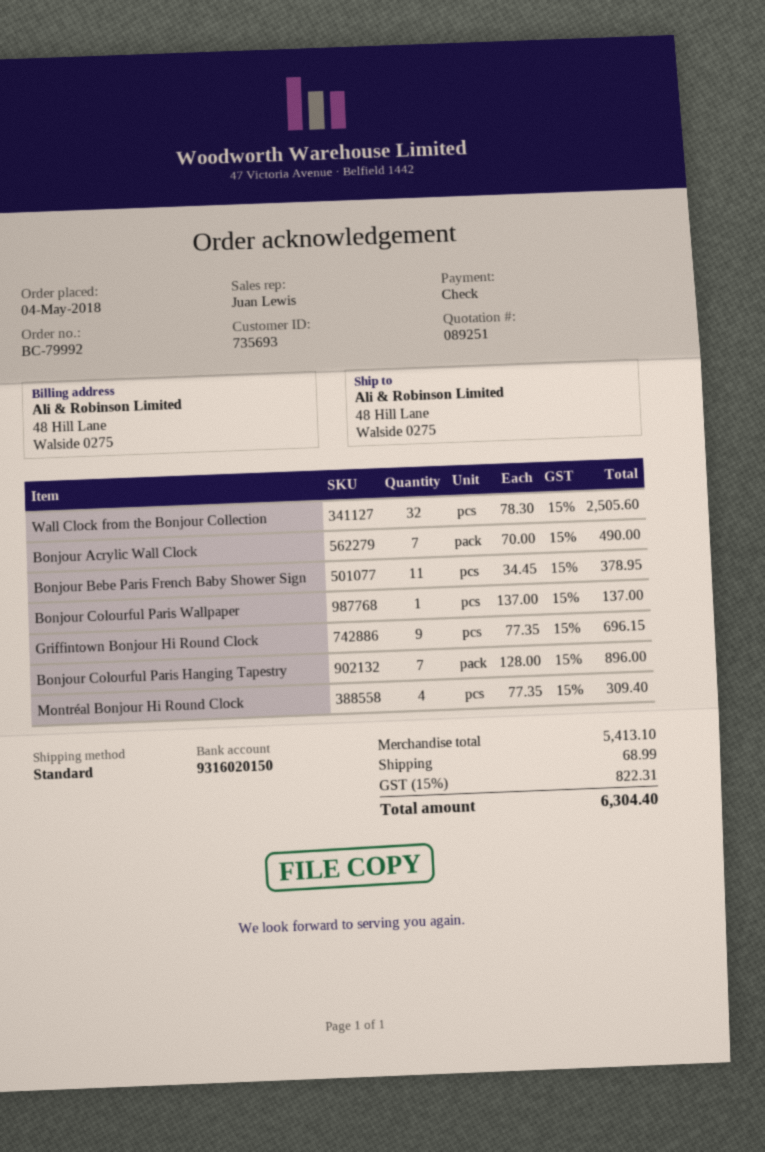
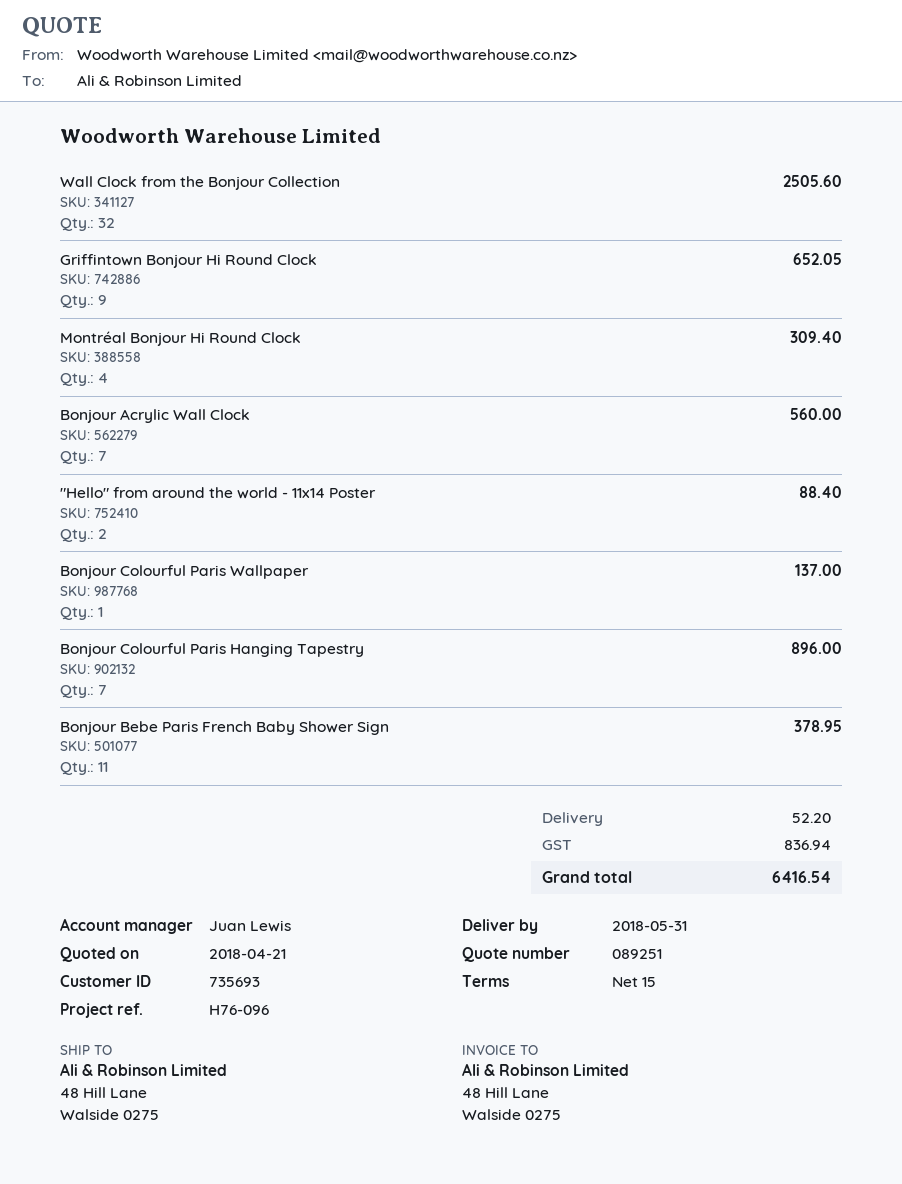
Bonjour Acrylic Wall Clock: 7 for 490.00 -> 7 for 560.00
Griffintown Bonjour Hi Round Clock: 9 for 696.15 -> 9 for 652.05
"Hello" from around the world - 11x14 Poster: none -> 2 for 88.40
shipping: 68.99 -> 52.20
tax: 822.31 -> 836.94
total: 6304.40 -> 6416.54

